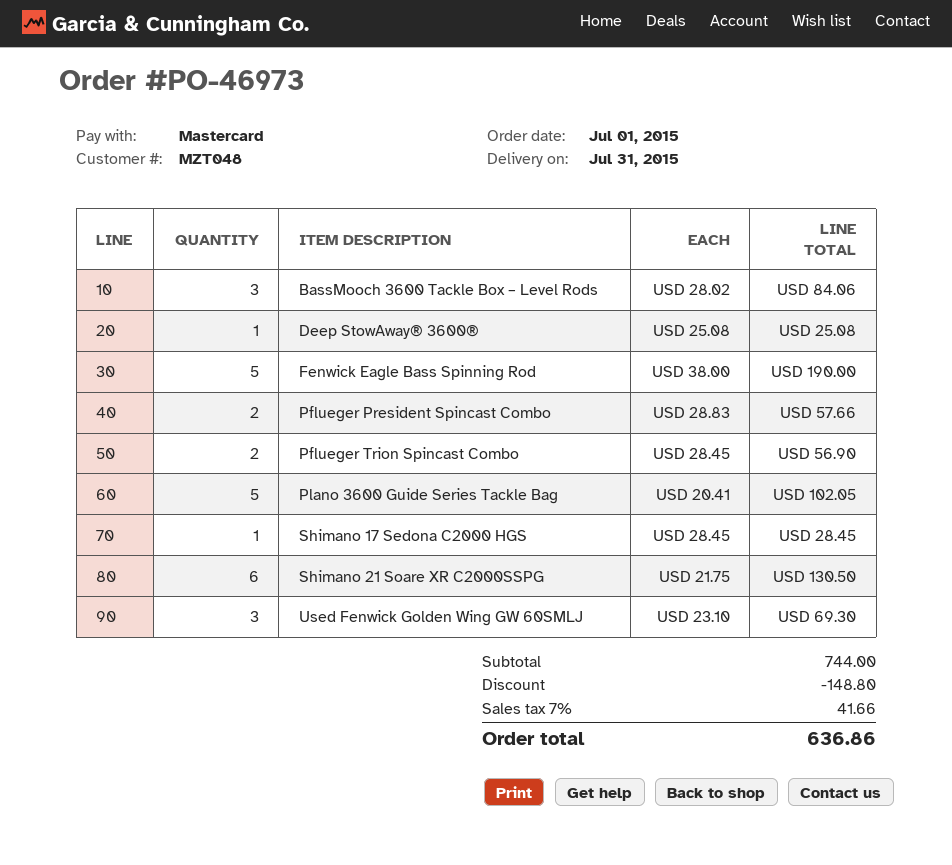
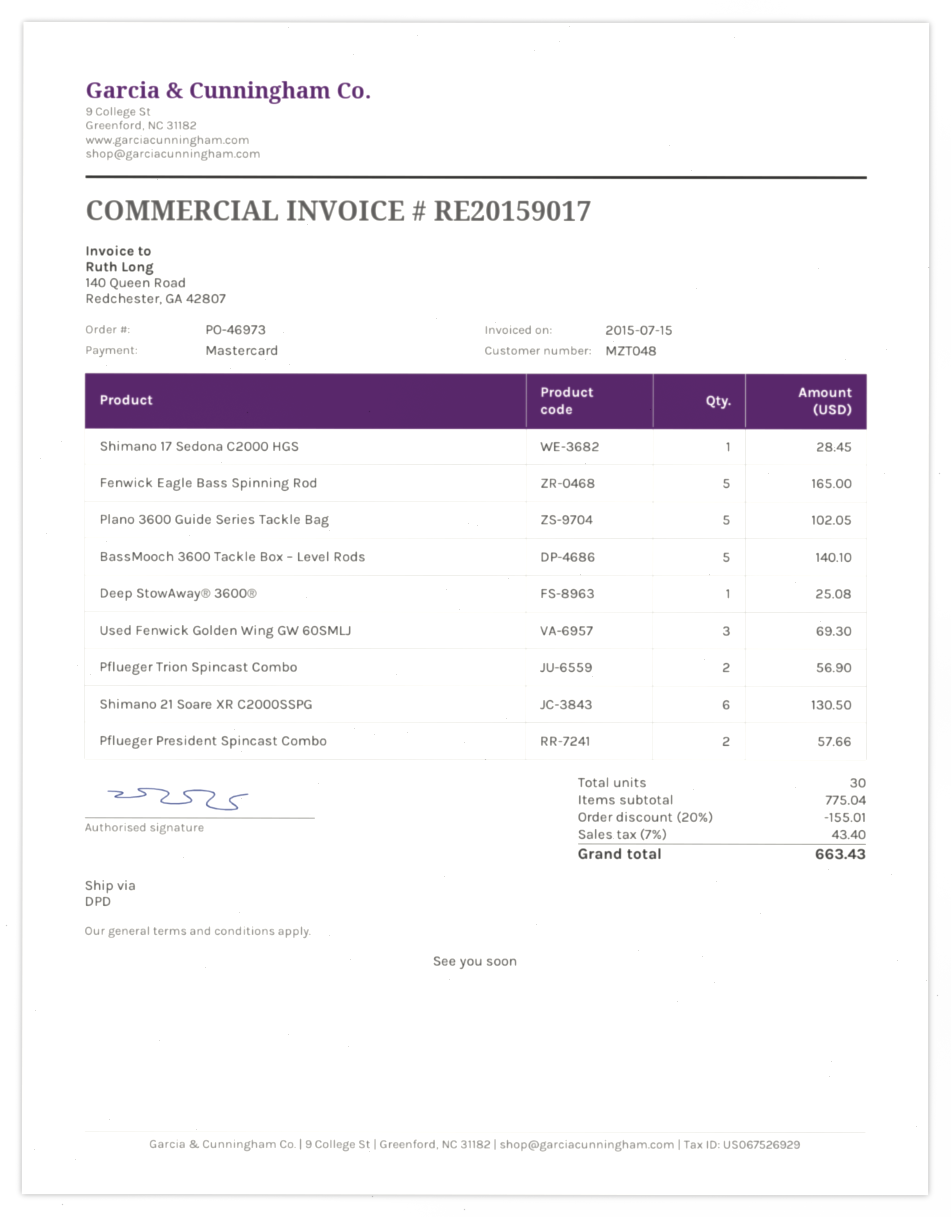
BassMooch 3600 Tackle Box – Level Rods: 3 for 84.06 -> 5 for 140.10
Fenwick Eagle Bass Spinning Rod: 5 for 190.00 -> 5 for 165.00
subtotal: 744.00 -> 775.04
discount: 148.80 -> 155.01
tax: 7% = 41.66 -> 7% = 43.40
total: 636.86 -> 663.43

